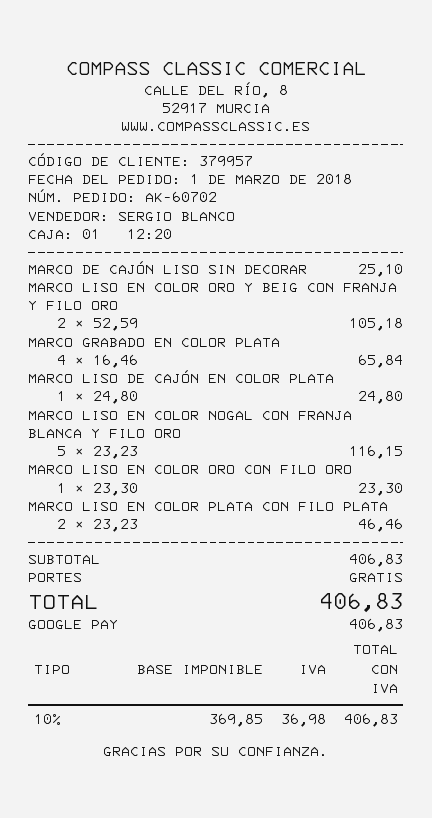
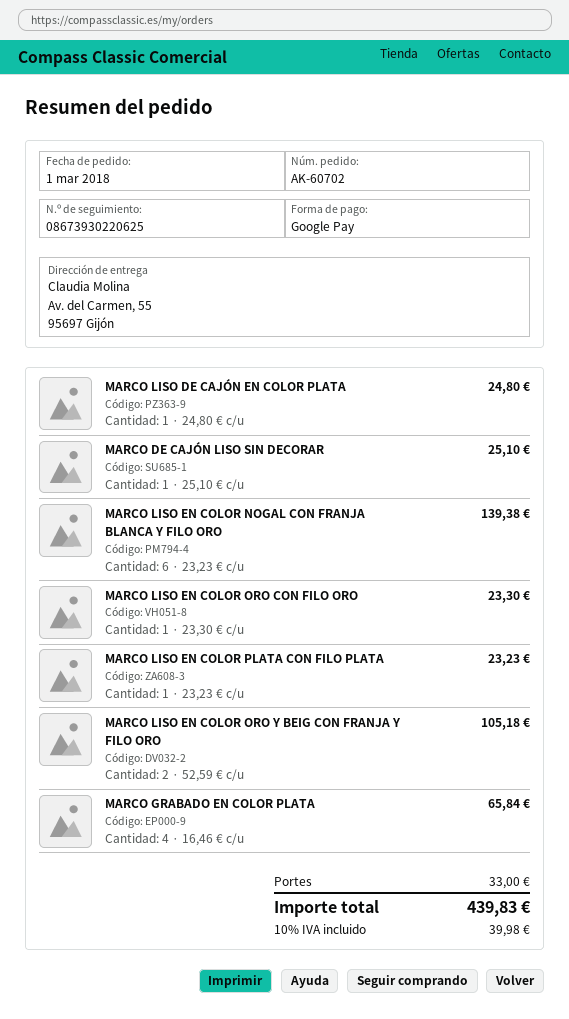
MARCO LISO EN COLOR NOGAL CON FRANJA BLANCA Y FILO ORO: 5 x 23.23 = 116.15 -> 6 x 23.23 = 139.38
MARCO LISO EN COLOR PLATA CON FILO PLATA: 2 x 23.23 = 46.46 -> 1 x 23.23 = 23.23
shipping: 0.00 -> 33.00
tax: 10% = 36.98 -> 10% = 39.98
total: 406.83 -> 439.83

